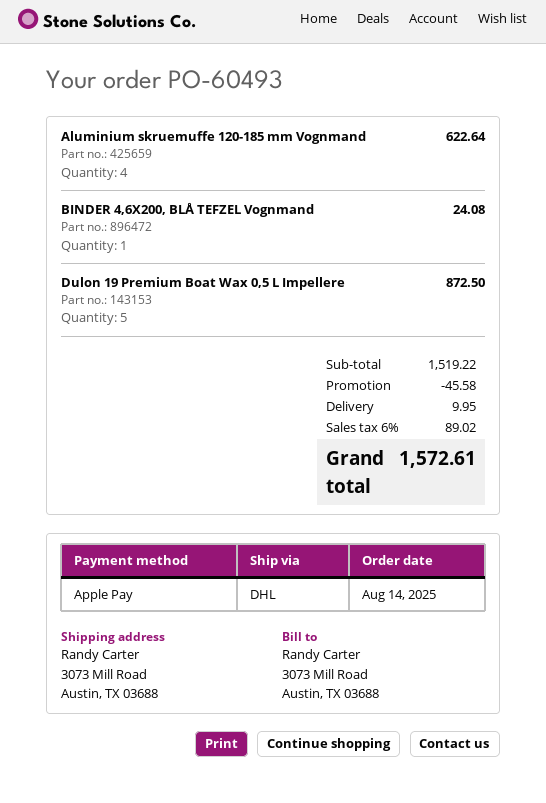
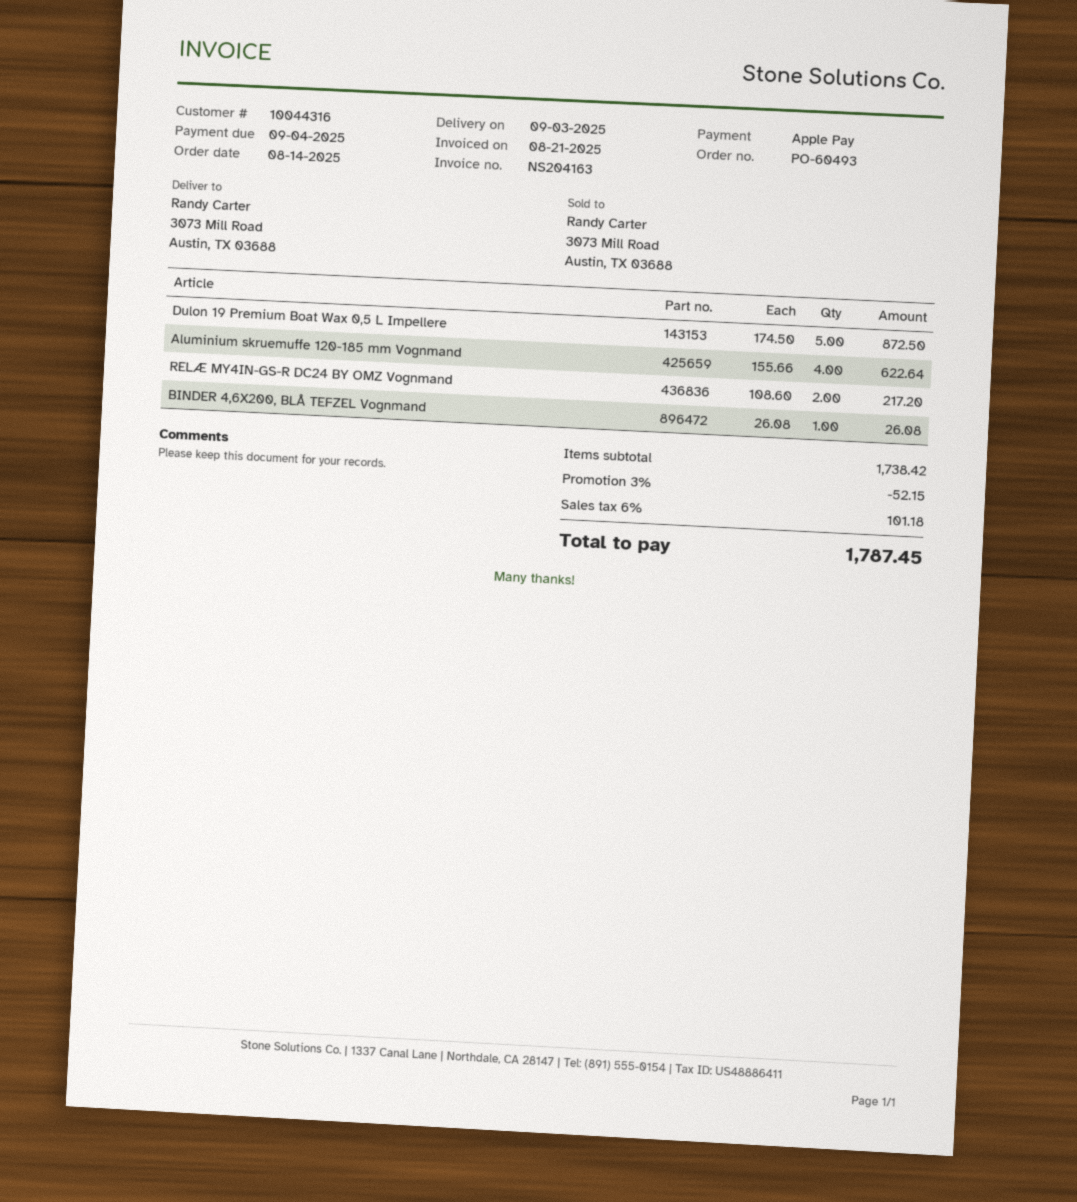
BINDER 4,6X200, BLÅ TEFZEL Vognmand: 1 for 24.08 -> 1 for 26.08
RELÆ MY4IN-GS-R DC24 BY OMZ Vognmand: none -> 2 for 217.20
subtotal: 1519.22 -> 1738.42
discount: 45.58 -> 52.15
shipping: 9.95 -> none
tax: 6% = 89.02 -> 6% = 101.18
total: 1572.61 -> 1787.45

